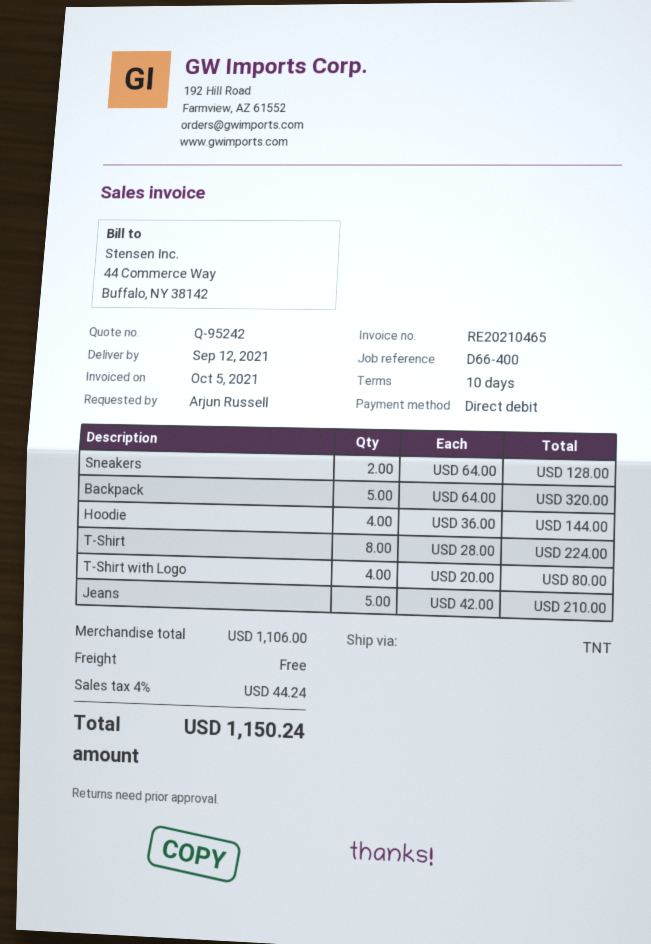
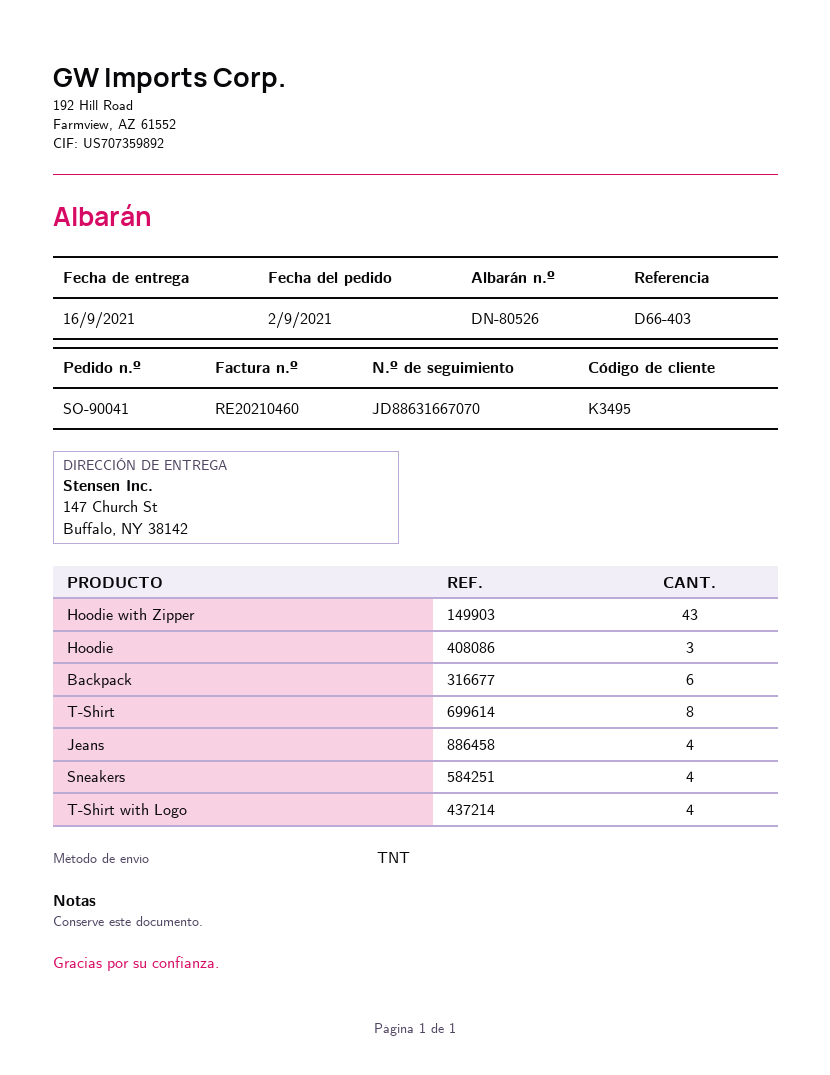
delivery date: 2021-09-12 -> 2021-09-16
invoice number: RE20210465 -> RE20210460
reference: D66-400 -> D66-403
Sneakers: 2 -> 4
Backpack: 5 -> 6
Hoodie: 4 -> 3
Jeans: 5 -> 4
Hoodie with Zipper: none -> 43

